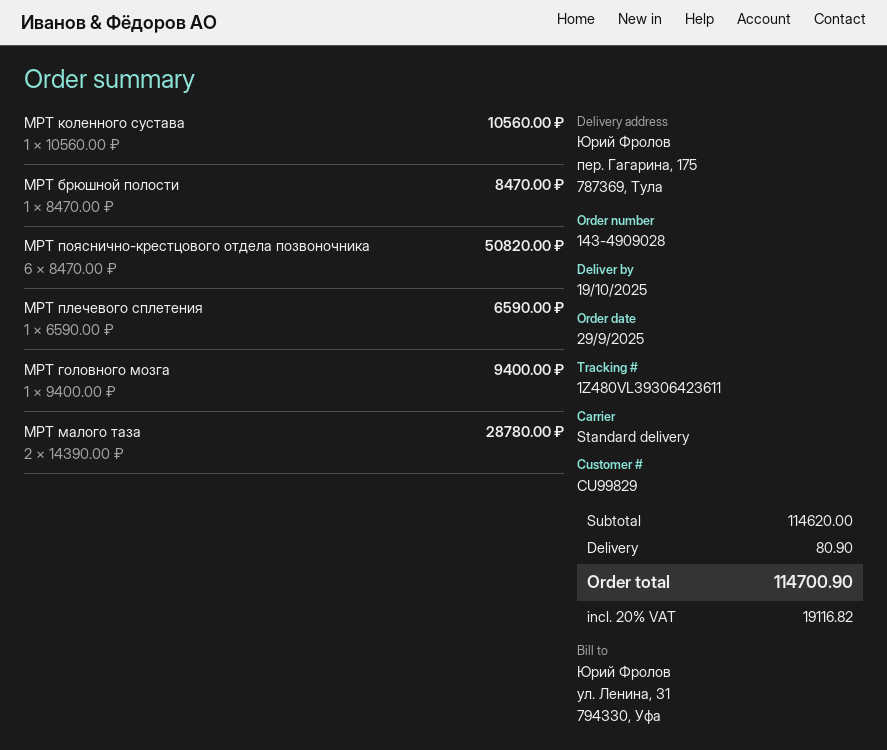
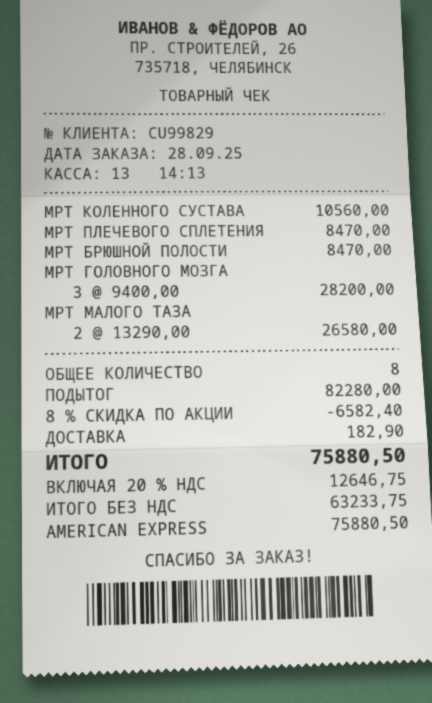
order date: 2025-09-29 -> 2025-09-28
МРТ пояснично-крестцового отдела позвоночника: 6 x 8470.00 = 50820.00 -> none
МРТ плечевого сплетения: 1 x 6590.00 = 6590.00 -> 1 x 8470.00 = 8470.00
МРТ головного мозга: 1 x 9400.00 = 9400.00 -> 3 x 9400.00 = 28200.00
МРТ малого таза: 2 x 14390.00 = 28780.00 -> 2 x 13290.00 = 26580.00
subtotal: 114620.00 -> 82280.00
discount: none -> 8% = 6582.40
shipping: 80.90 -> 182.90
tax: 20% = 19116.82 -> 20% = 12646.75
total: 114700.90 -> 75880.50

